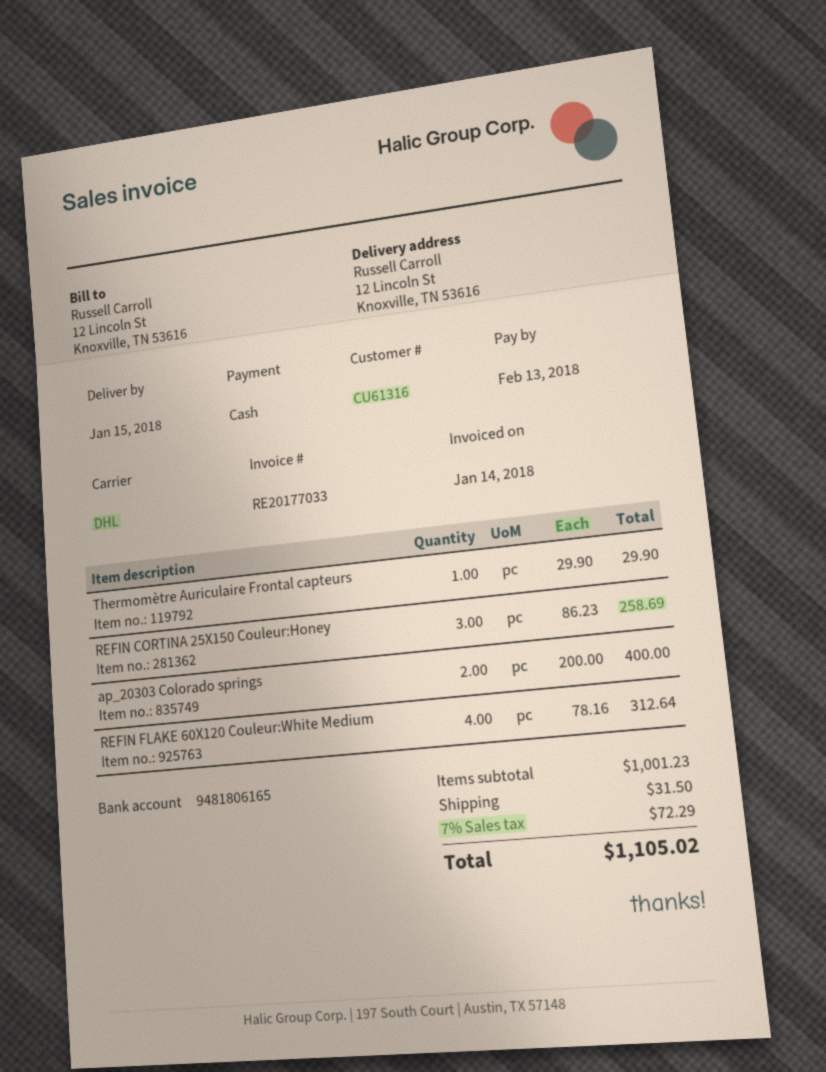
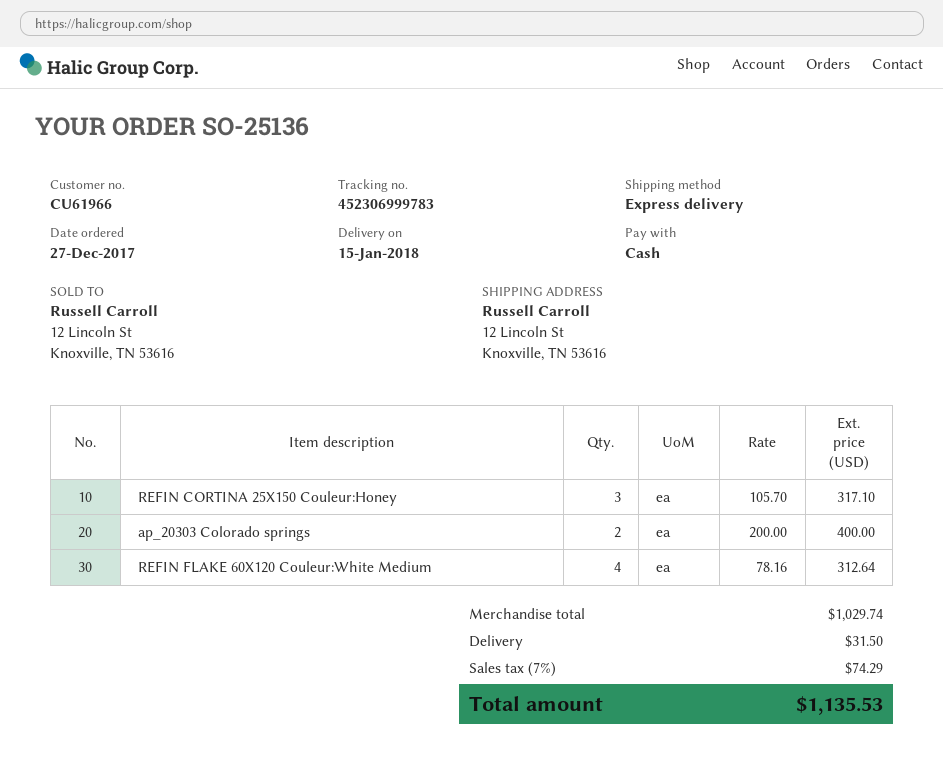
customer number: CU61316 -> CU61966
shipping method: DHL -> express
Thermomètre Auriculaire Frontal capteurs: 1 x 29.90 = 29.90 -> none
REFIN CORTINA 25X150 Couleur:Honey: 3 x 86.23 = 258.69 -> 3 x 105.70 = 317.10
subtotal: 1001.23 -> 1029.74
tax: 7% = 72.29 -> 7% = 74.29
total: 1105.02 -> 1135.53

